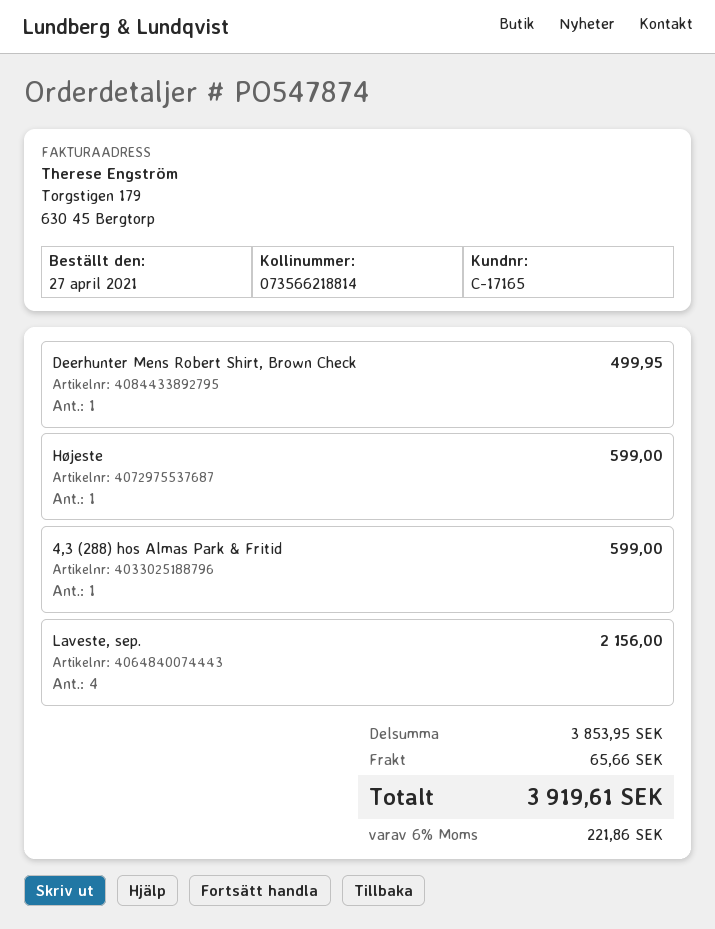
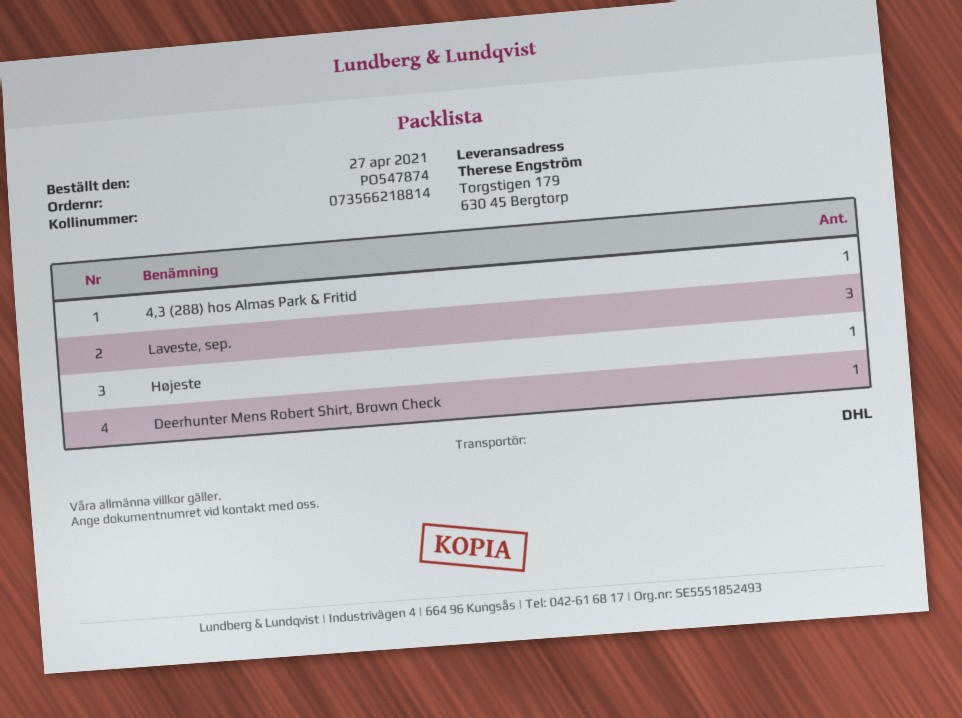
Laveste, sep.: 4 -> 3

